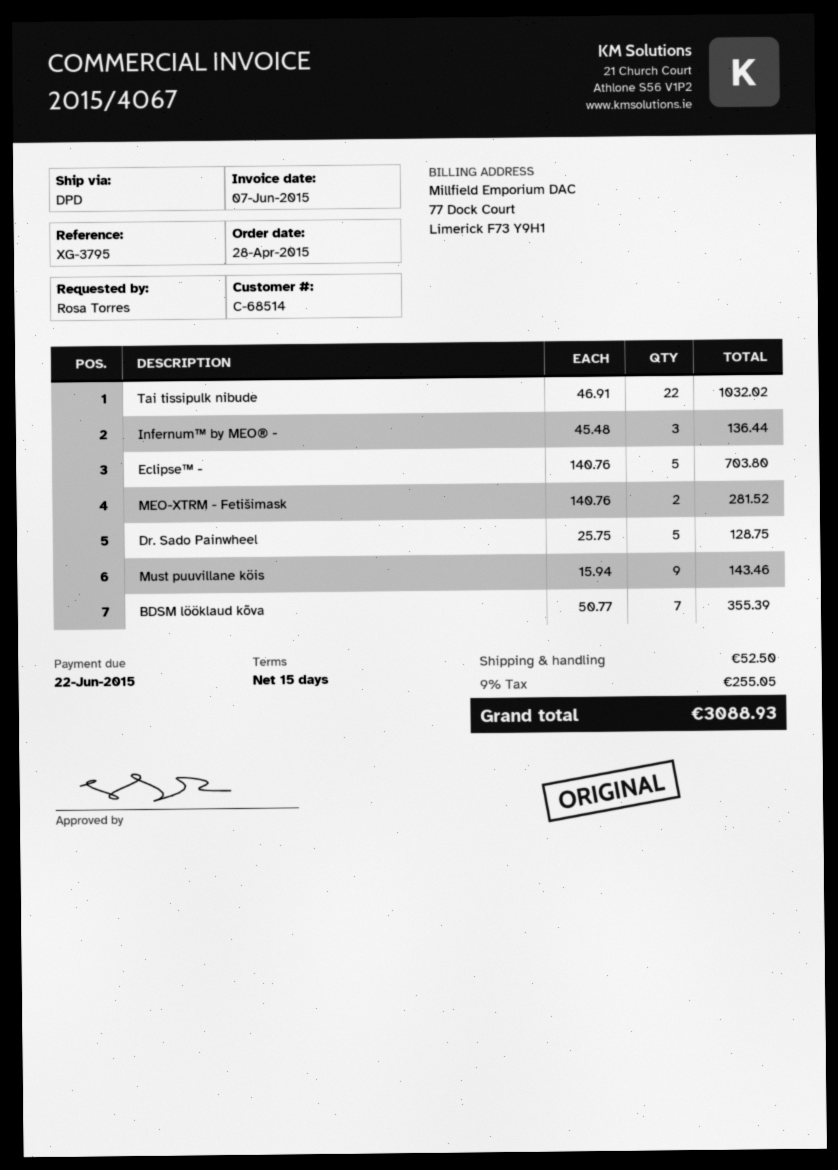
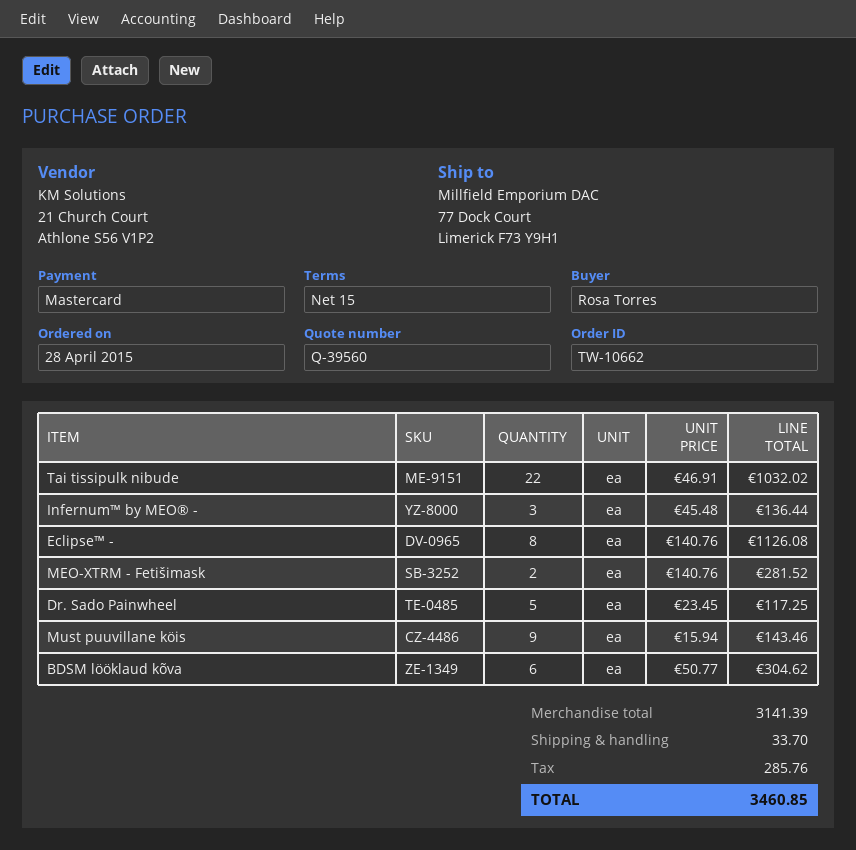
Eclipse™ -: 5 x 140.76 = 703.80 -> 8 x 140.76 = 1126.08
Dr. Sado Painwheel: 5 x 25.75 = 128.75 -> 5 x 23.45 = 117.25
BDSM lööklaud kõva: 7 x 50.77 = 355.39 -> 6 x 50.77 = 304.62
shipping: 52.50 -> 33.70
tax: 255.05 -> 285.76
total: 3088.93 -> 3460.85

